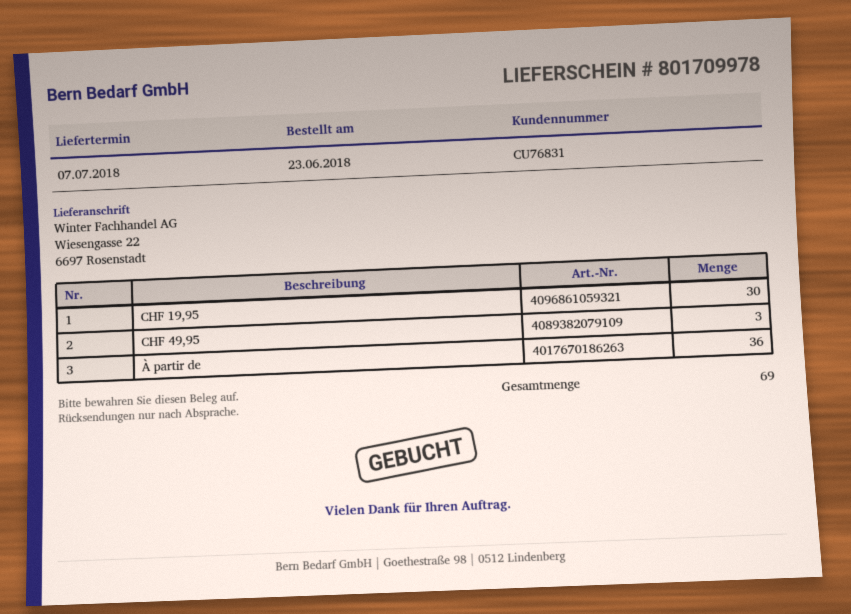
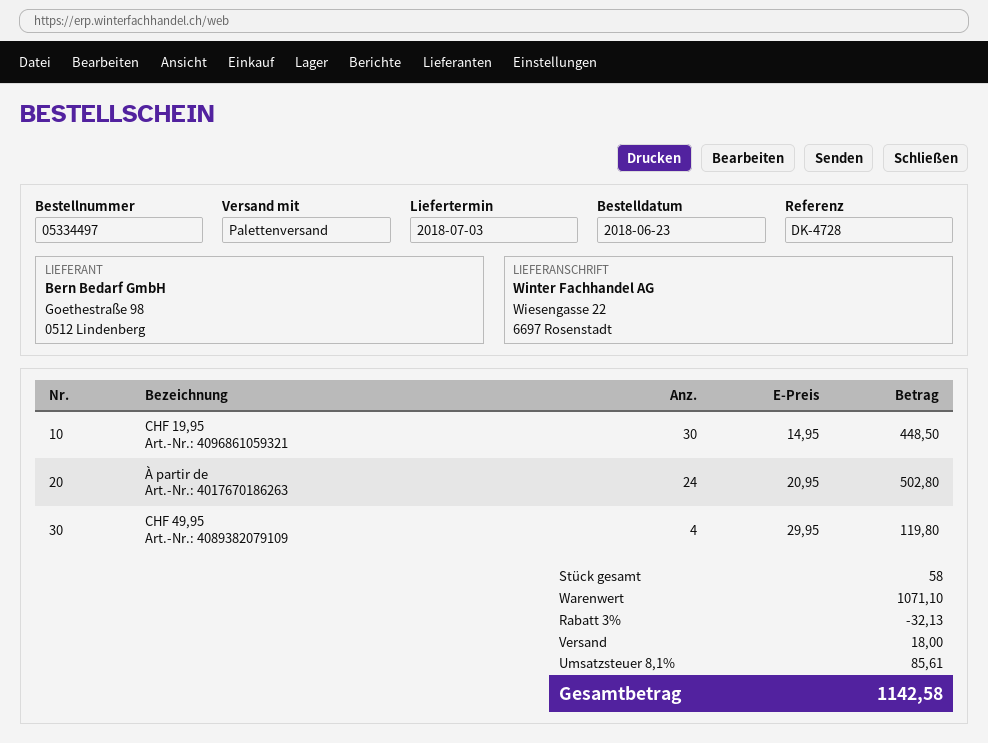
delivery date: 2018-07-07 -> 2018-07-03
CHF 49,95: 3 -> 4
À partir de: 36 -> 24
total quantity: 69 -> 58

